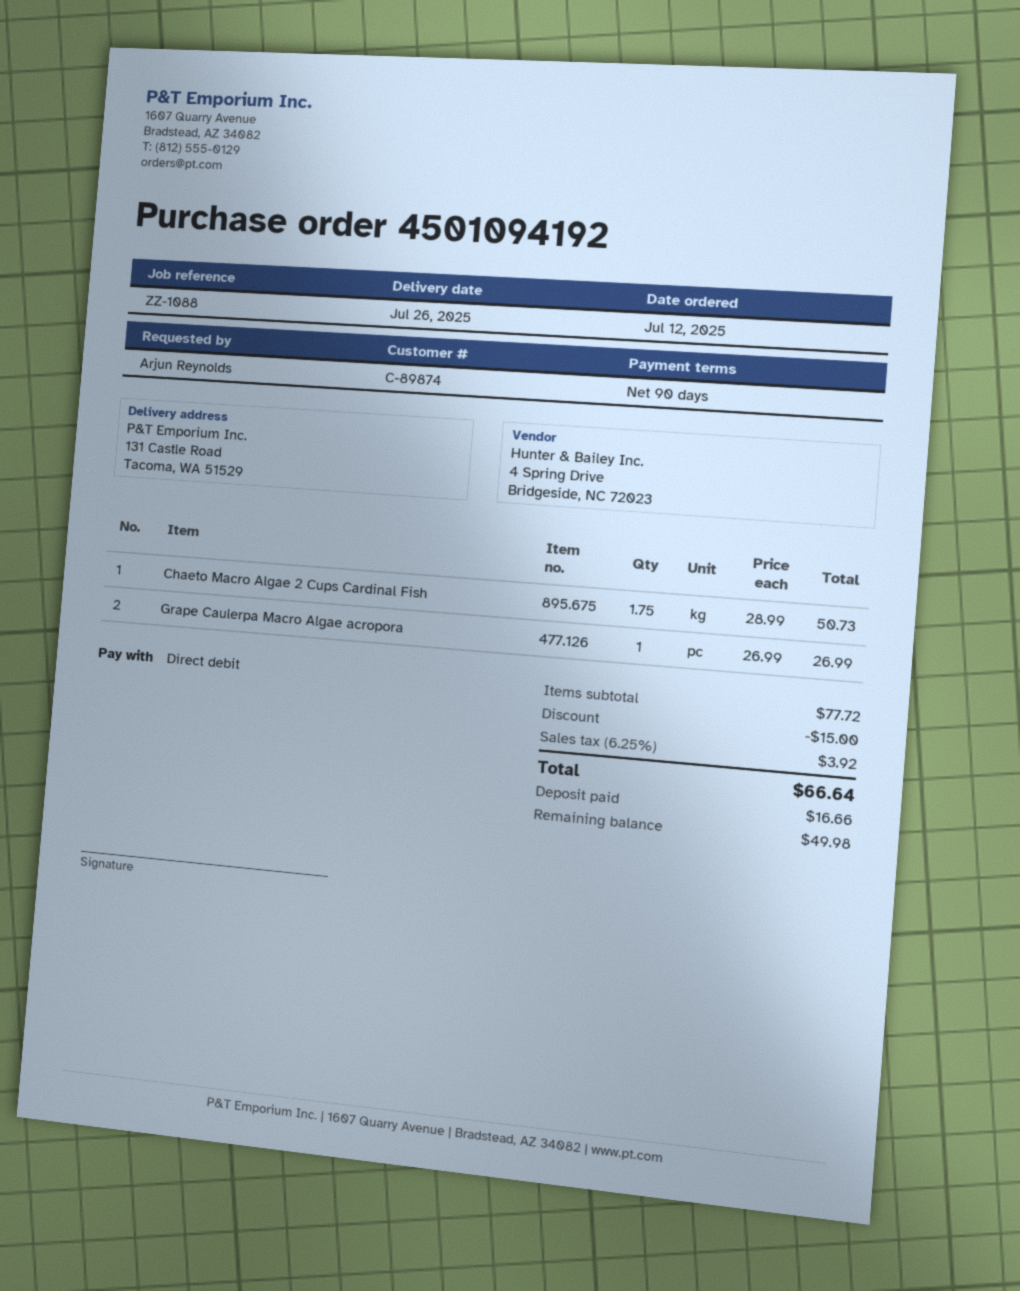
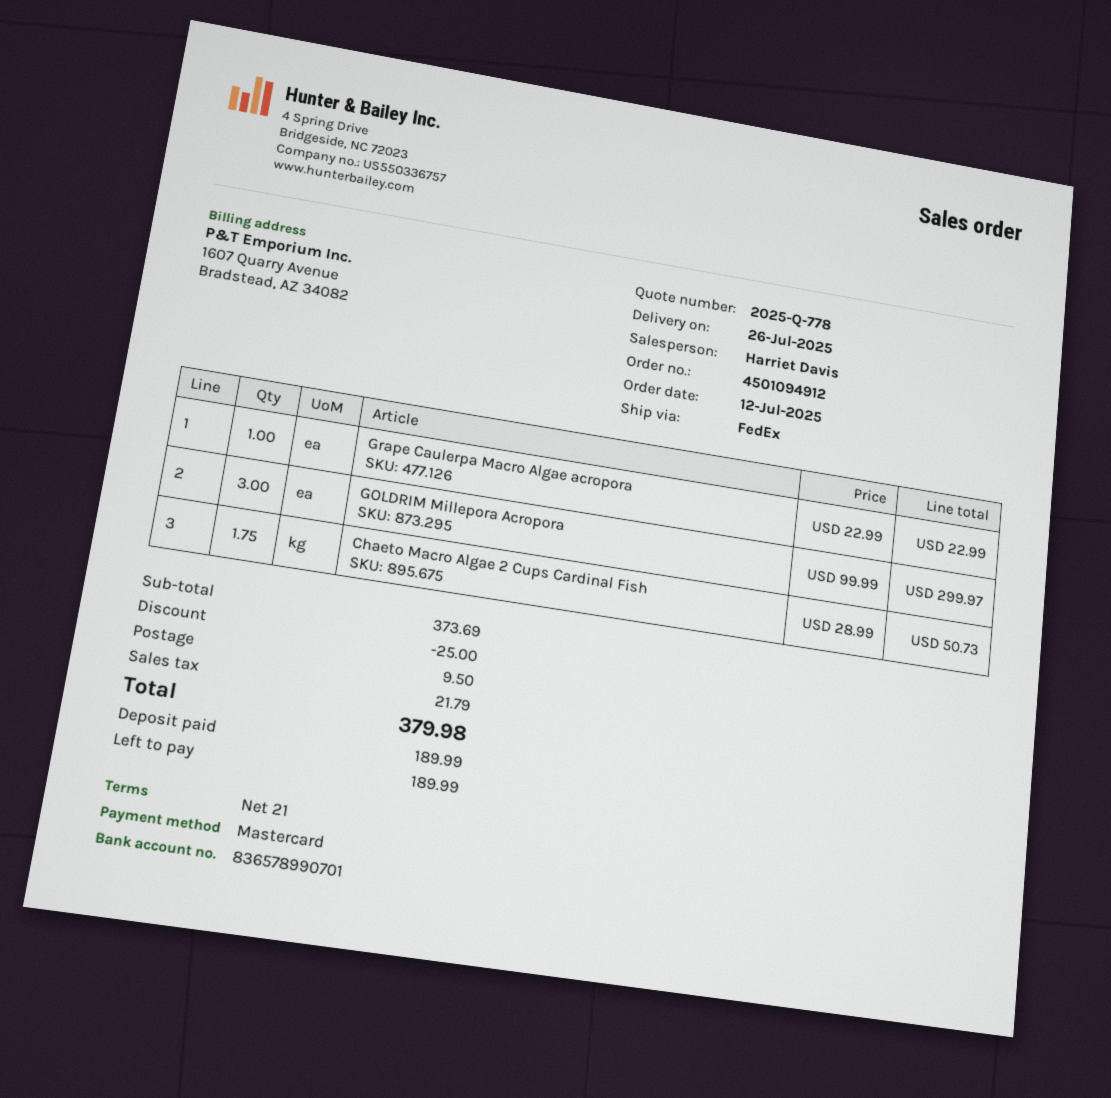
order number: 4501094192 -> 4501094912
payment terms: 90 days -> 21 days
payment method: direct debit -> Mastercard
Grape Caulerpa Macro Algae acropora: 1 x 26.99 = 26.99 -> 1 x 22.99 = 22.99
GOLDRIM Millepora Acropora: none -> 3 x 99.99 = 299.97
subtotal: 77.72 -> 373.69
discount: 15.00 -> 25.00
shipping: none -> 9.50
tax: 3.92 -> 21.79
total: 66.64 -> 379.98
deposit: 16.66 -> 189.99
balance: 49.98 -> 189.99

